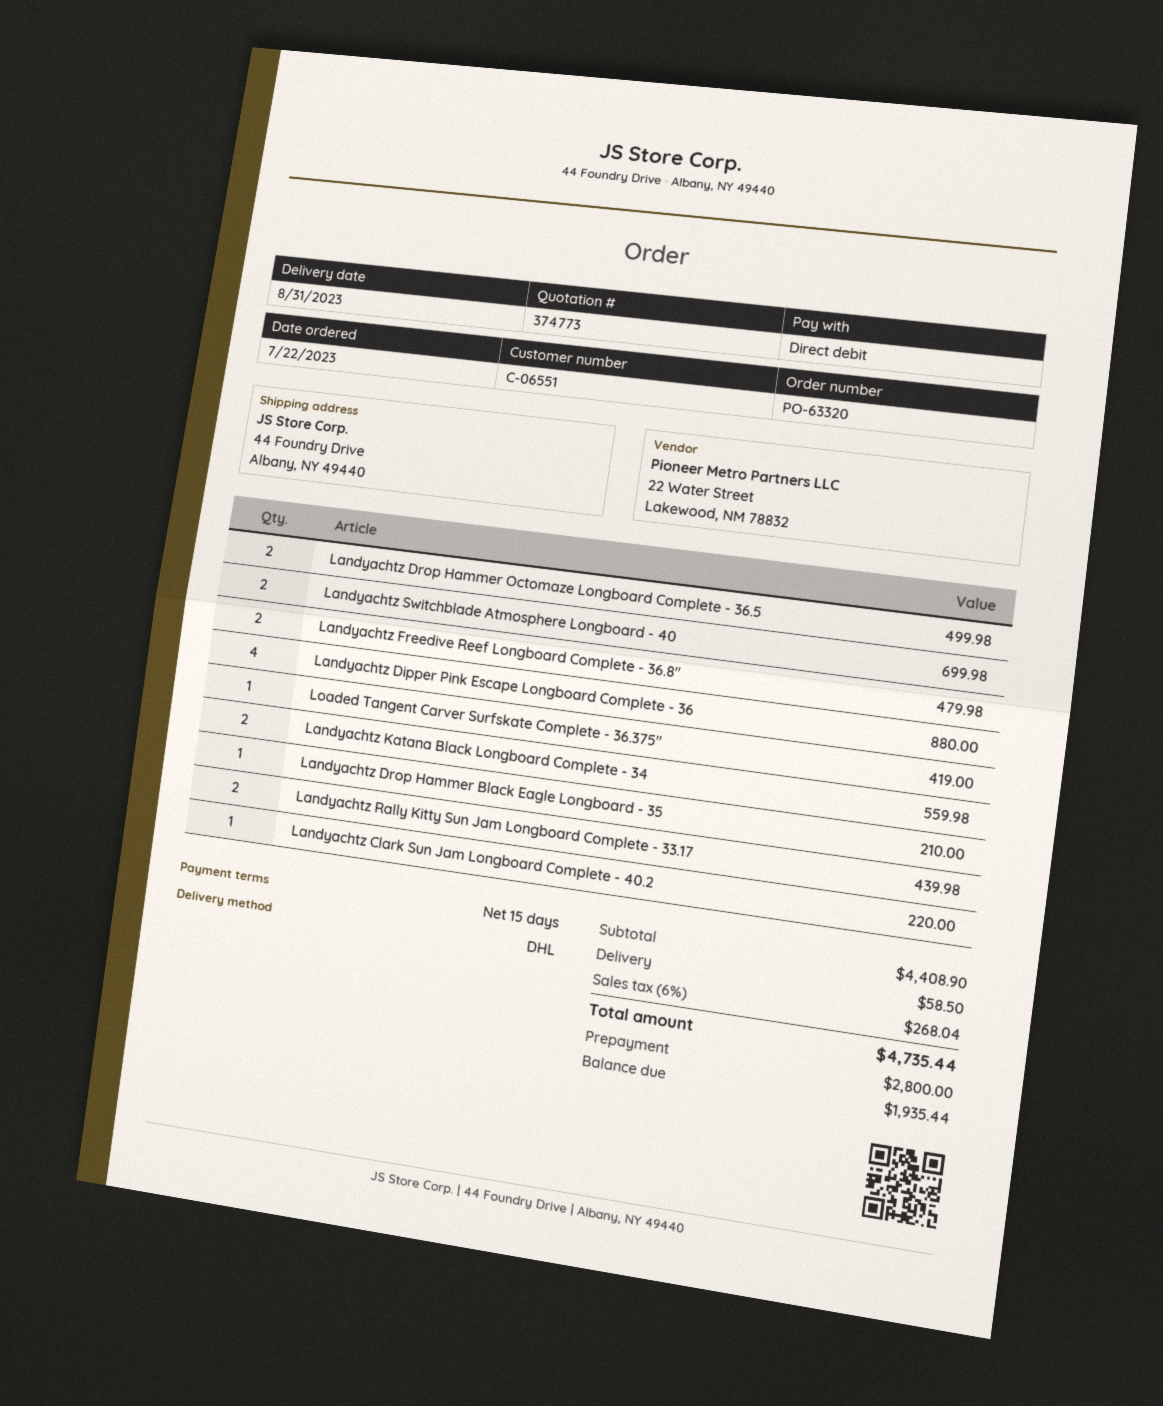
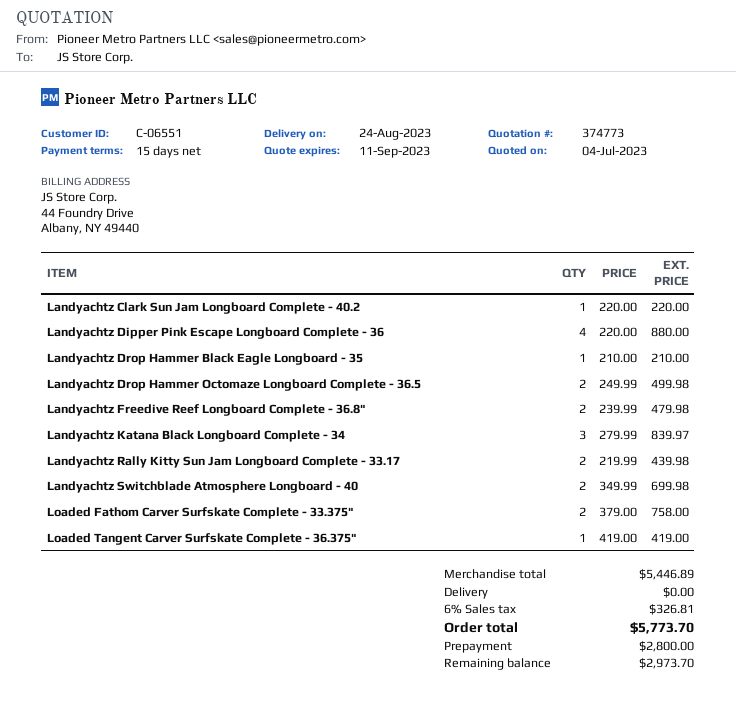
delivery date: 2023-08-31 -> 2023-08-24
Landyachtz Katana Black Longboard Complete - 34: 2 for 559.98 -> 3 for 839.97
Loaded Fathom Carver Surfskate Complete - 33.375": none -> 2 for 758.00
subtotal: 4408.90 -> 5446.89
shipping: 58.50 -> 0.00
tax: 6% = 268.04 -> 6% = 326.81
total: 4735.44 -> 5773.70
balance: 1935.44 -> 2973.70

